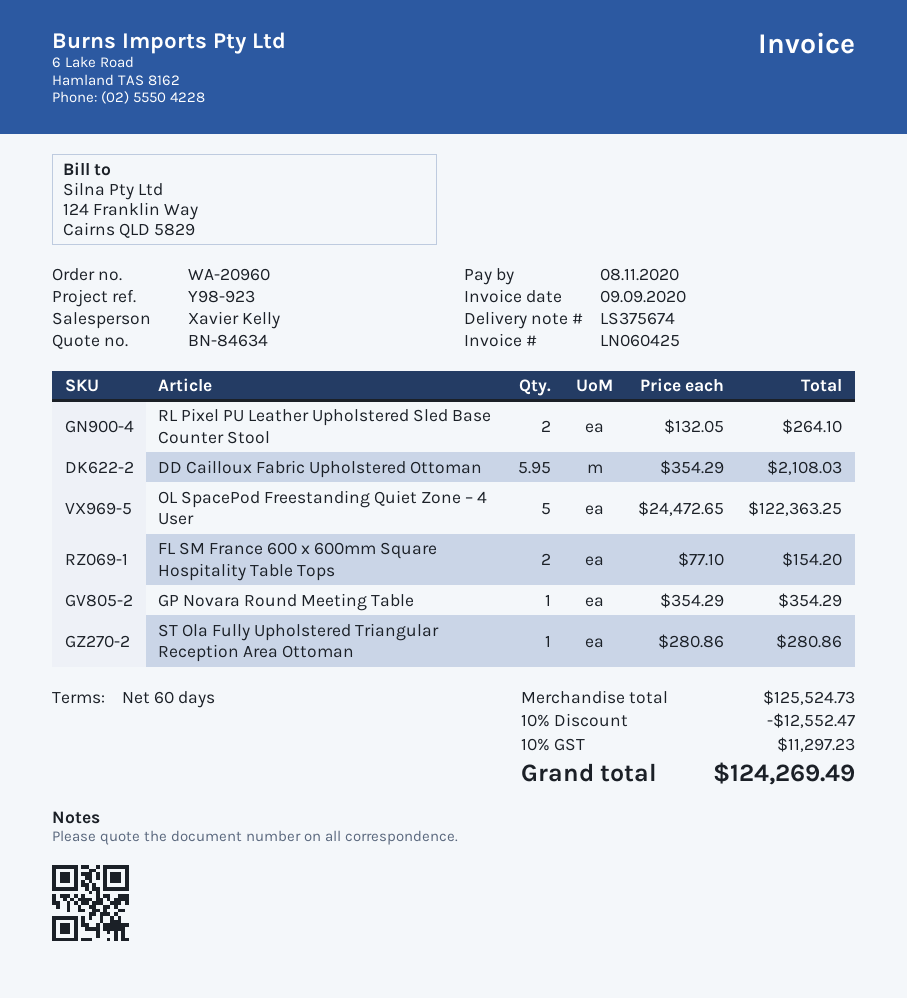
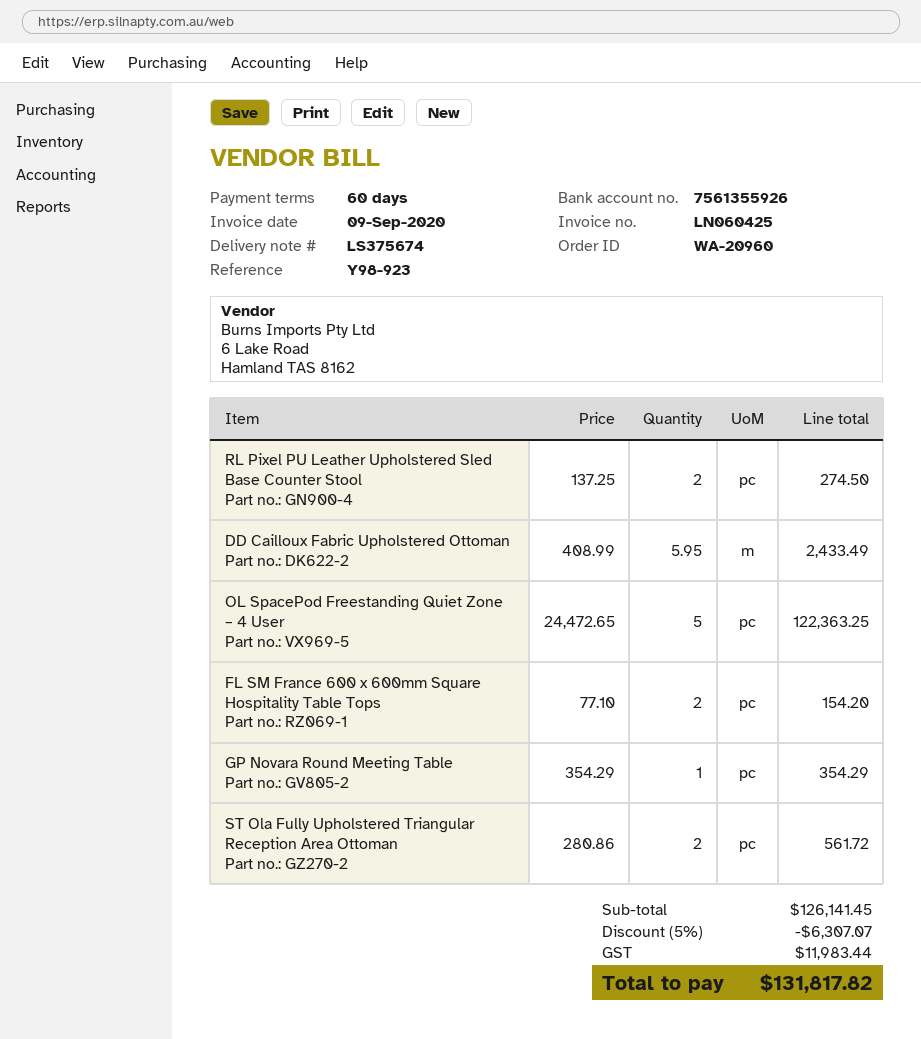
RL Pixel PU Leather Upholstered Sled Base Counter Stool: 2 x 132.05 = 264.10 -> 2 x 137.25 = 274.50
DD Cailloux Fabric Upholstered Ottoman: 5.95 x 354.29 = 2108.03 -> 5.95 x 408.99 = 2433.49
ST Ola Fully Upholstered Triangular Reception Area Ottoman: 1 x 280.86 = 280.86 -> 2 x 280.86 = 561.72
subtotal: 125524.73 -> 126141.45
discount: 10% = 12552.47 -> 5% = 6307.07
tax: 11297.23 -> 11983.44
total: 124269.49 -> 131817.82

